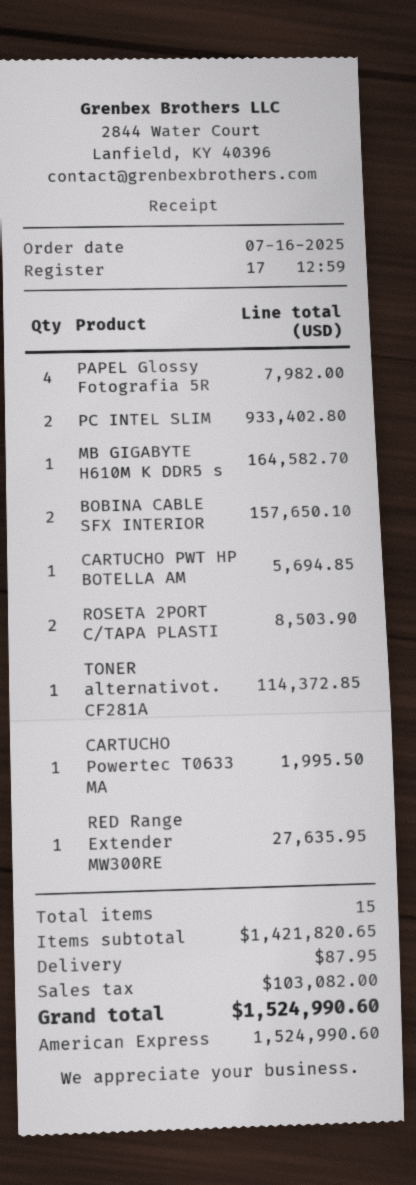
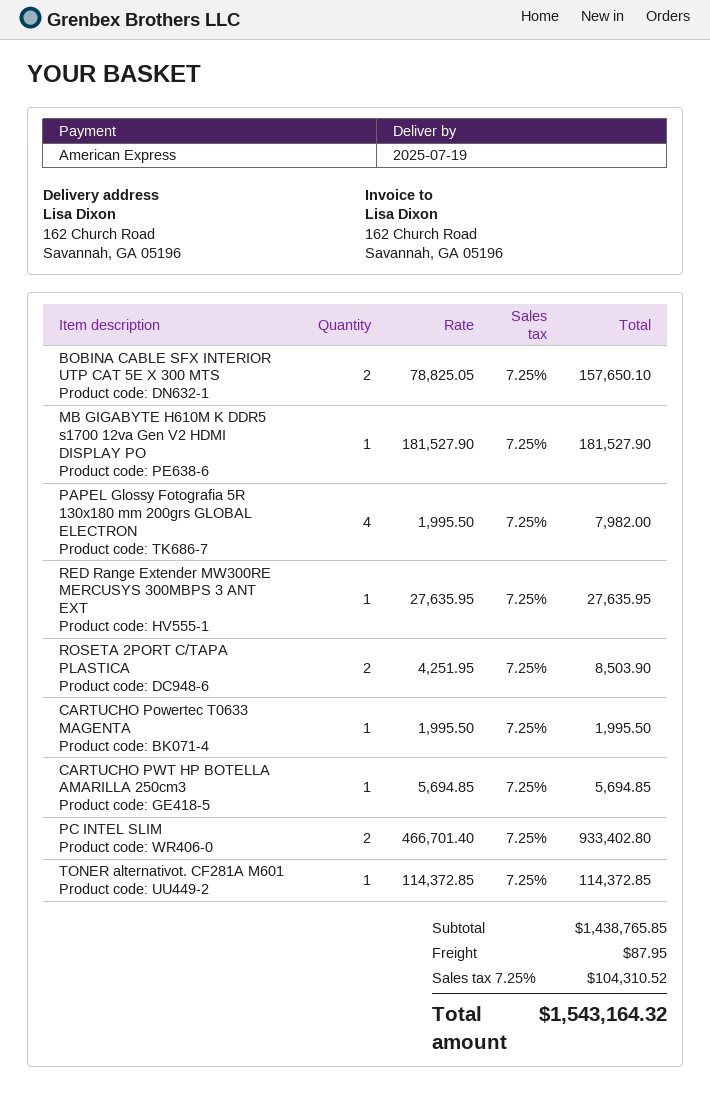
MB GIGABYTE H610M K DDR5 s: 1 for 164582.70 -> 1 for 181527.90
subtotal: 1421820.65 -> 1438765.85
tax: 103082.00 -> 104310.52
total: 1524990.60 -> 1543164.32

